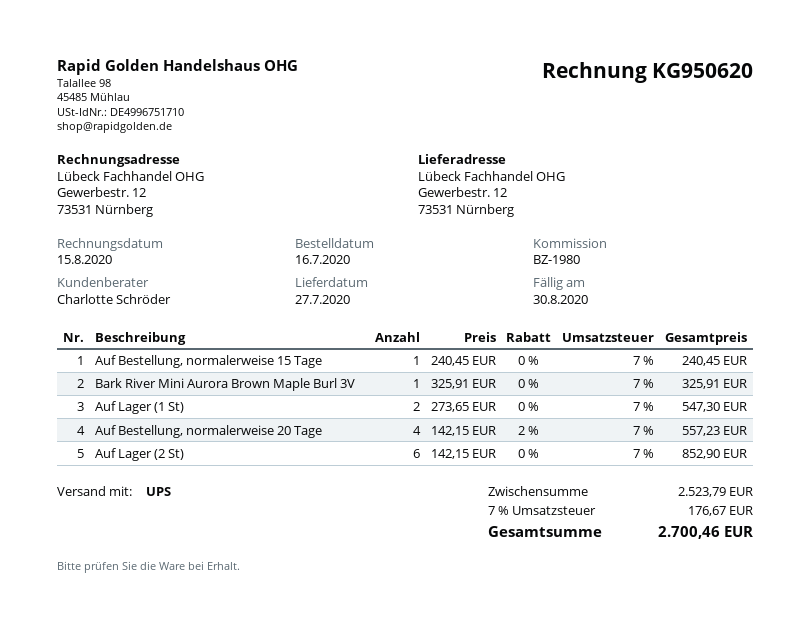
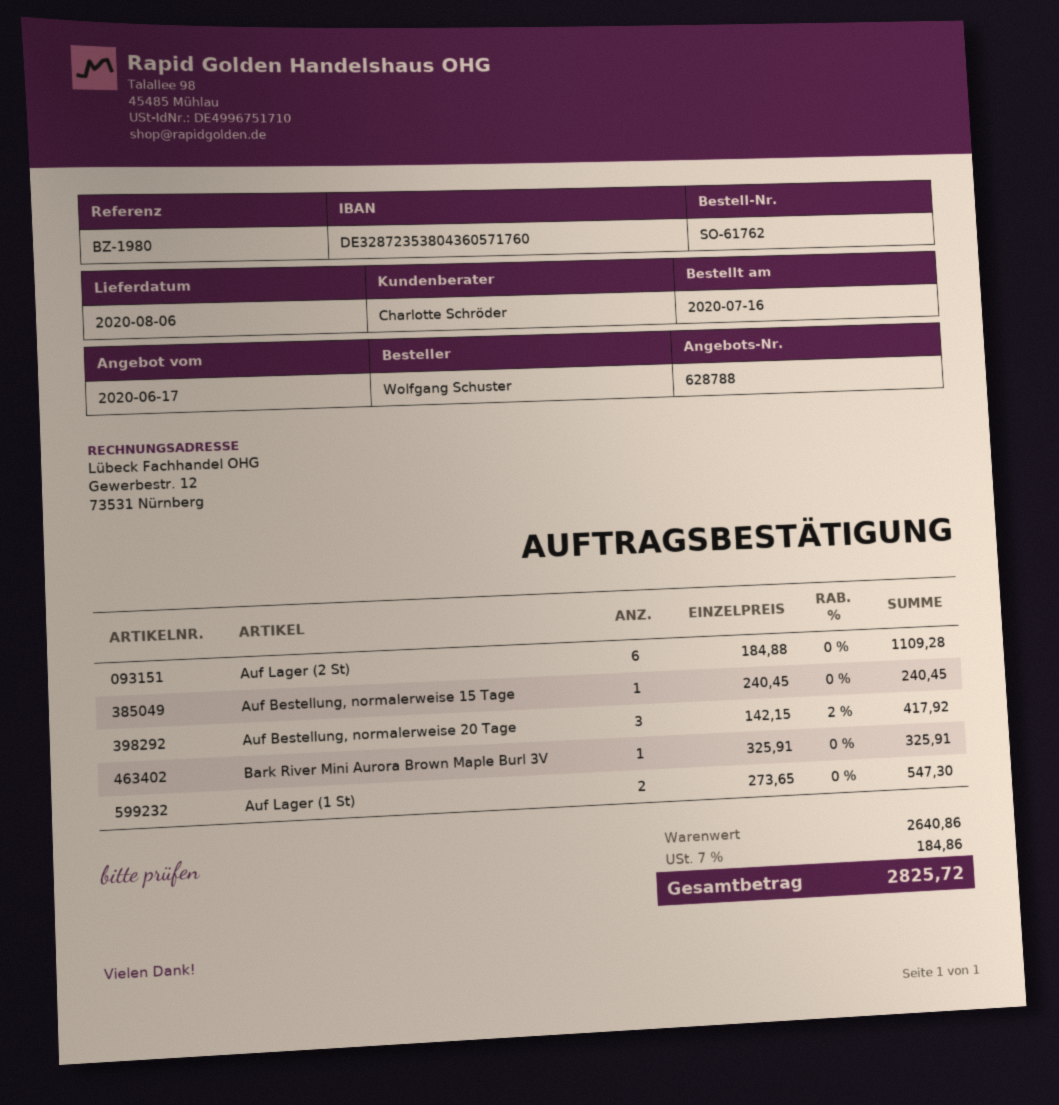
delivery date: 2020-07-27 -> 2020-08-06
Auf Bestellung, normalerweise 20 Tage: 4 x 142.15 - 2% = 557.23 -> 3 x 142.15 - 2% = 417.92
Auf Lager (2 St): 6 x 142.15 = 852.90 -> 6 x 184.88 = 1109.28
subtotal: 2523.79 -> 2640.86
tax: 7% = 176.67 -> 7% = 184.86
total: 2700.46 -> 2825.72

